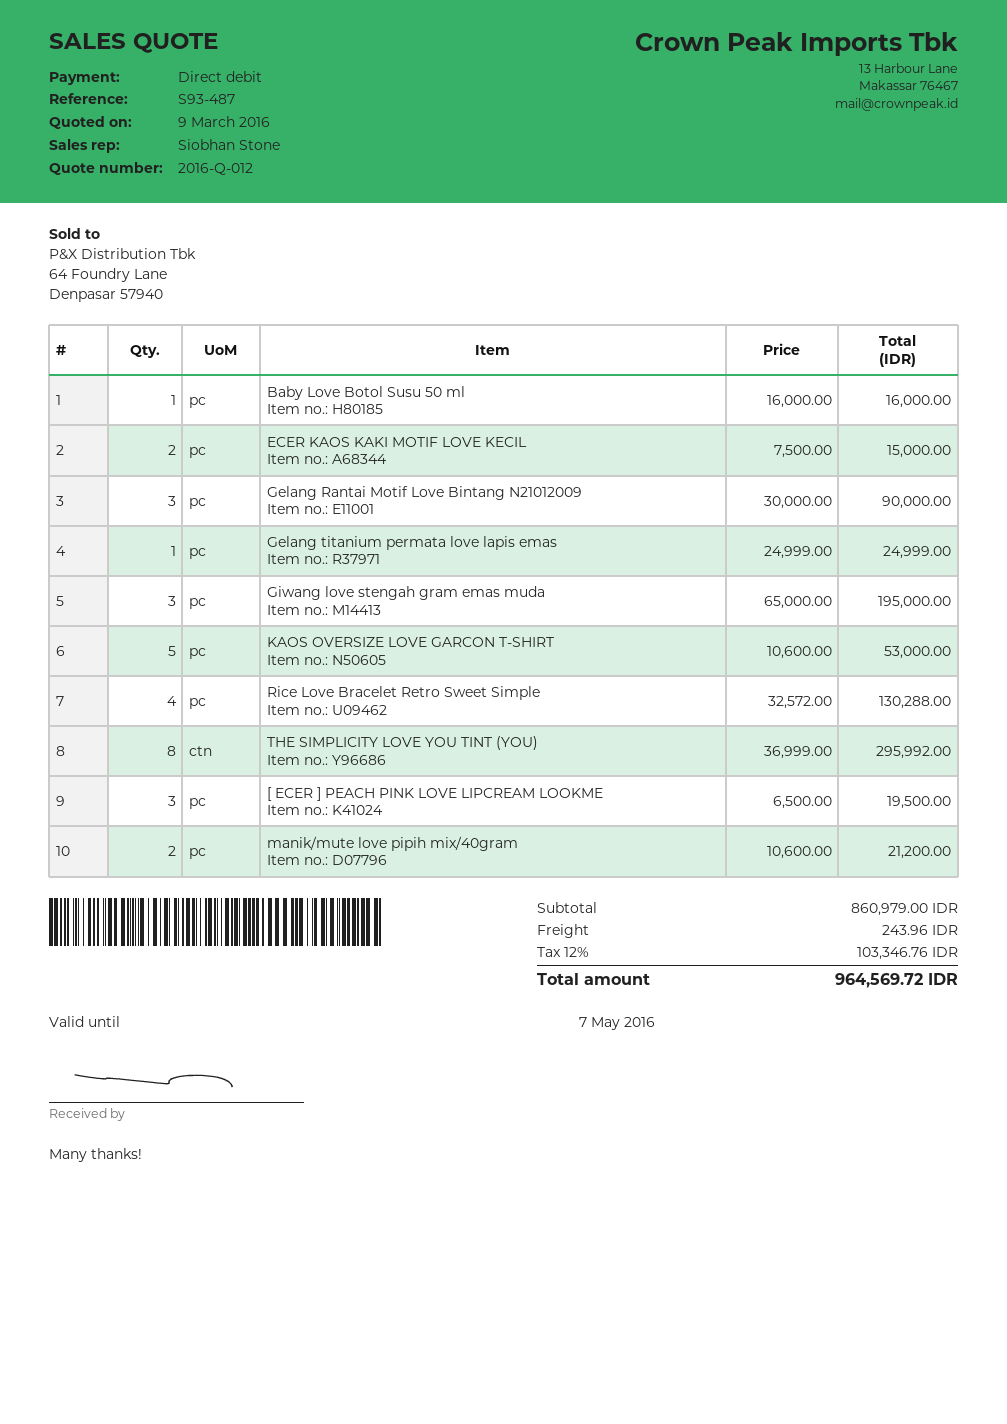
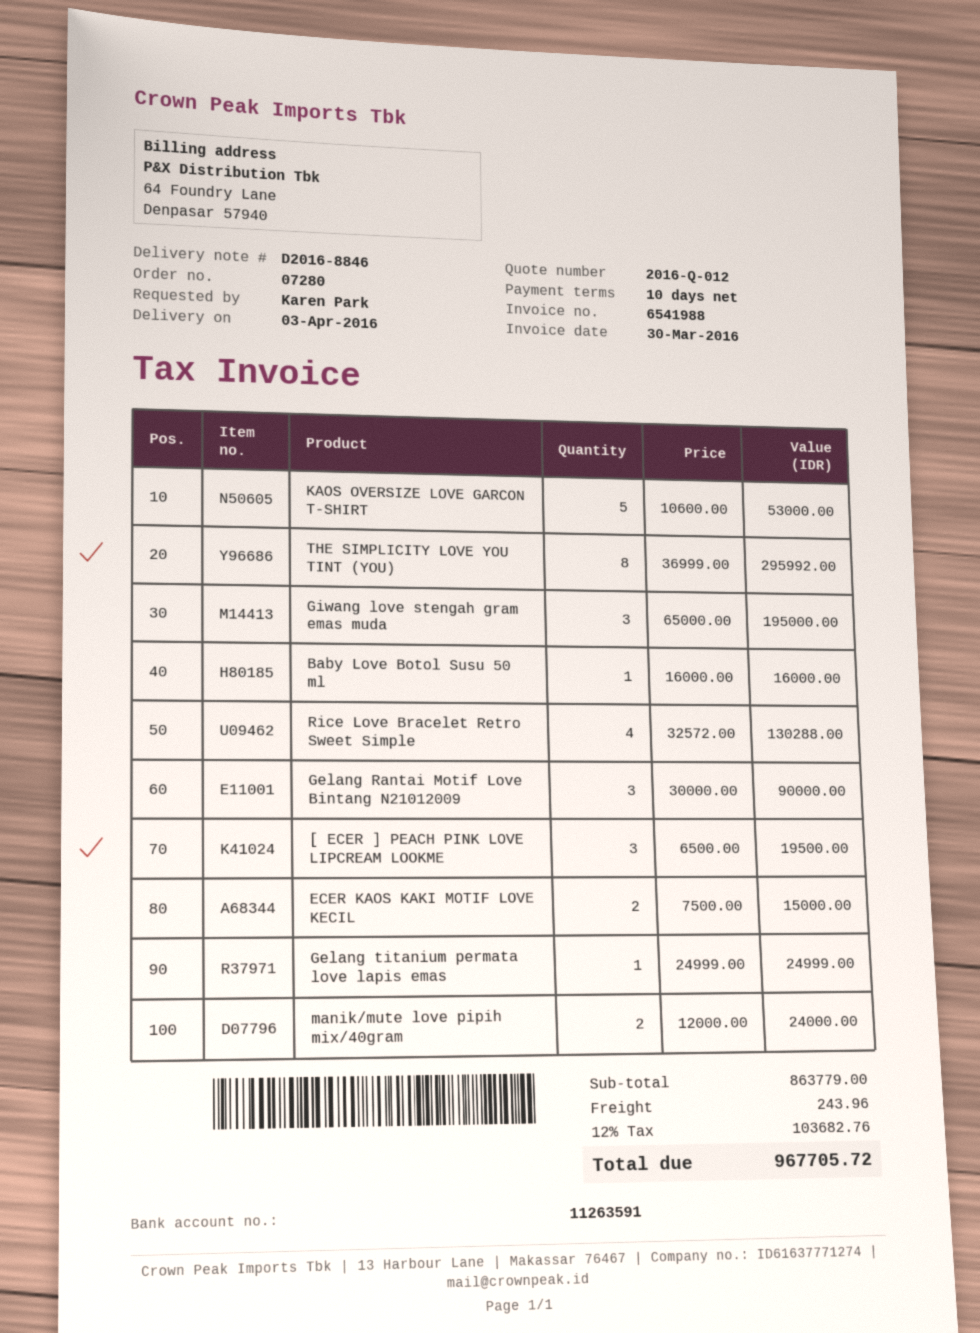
manik/mute love pipih mix/40gram: 2 x 10600.00 = 21200.00 -> 2 x 12000.00 = 24000.00
subtotal: 860979.00 -> 863779.00
tax: 12% = 103346.76 -> 12% = 103682.76
total: 964569.72 -> 967705.72

